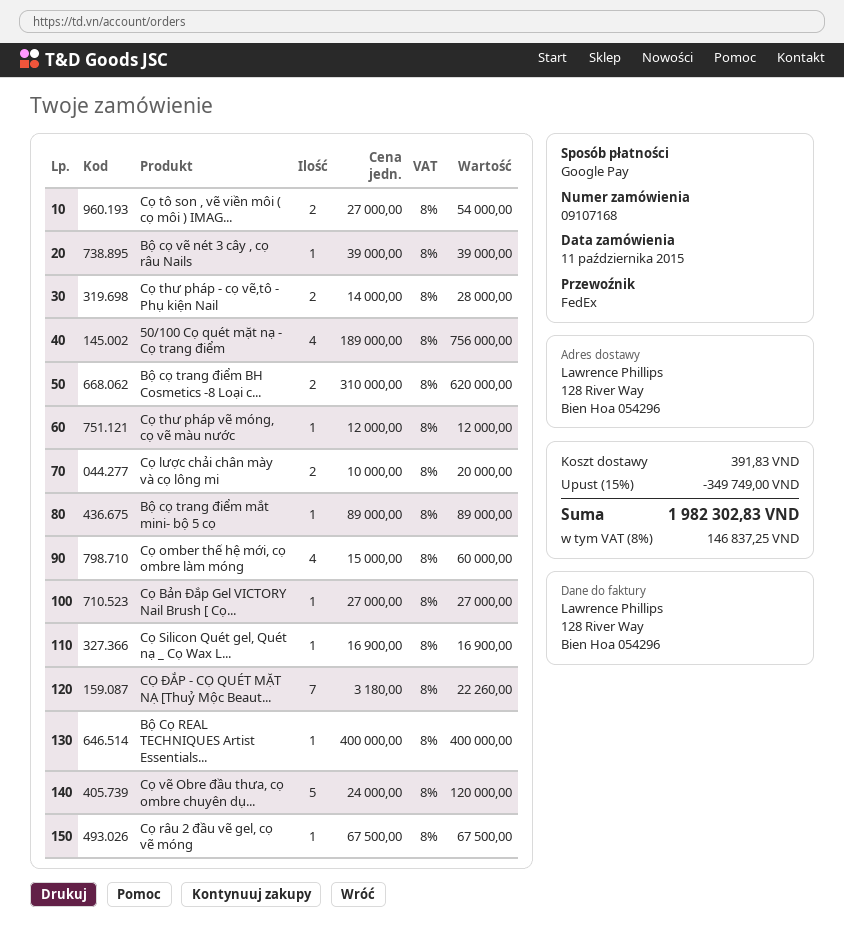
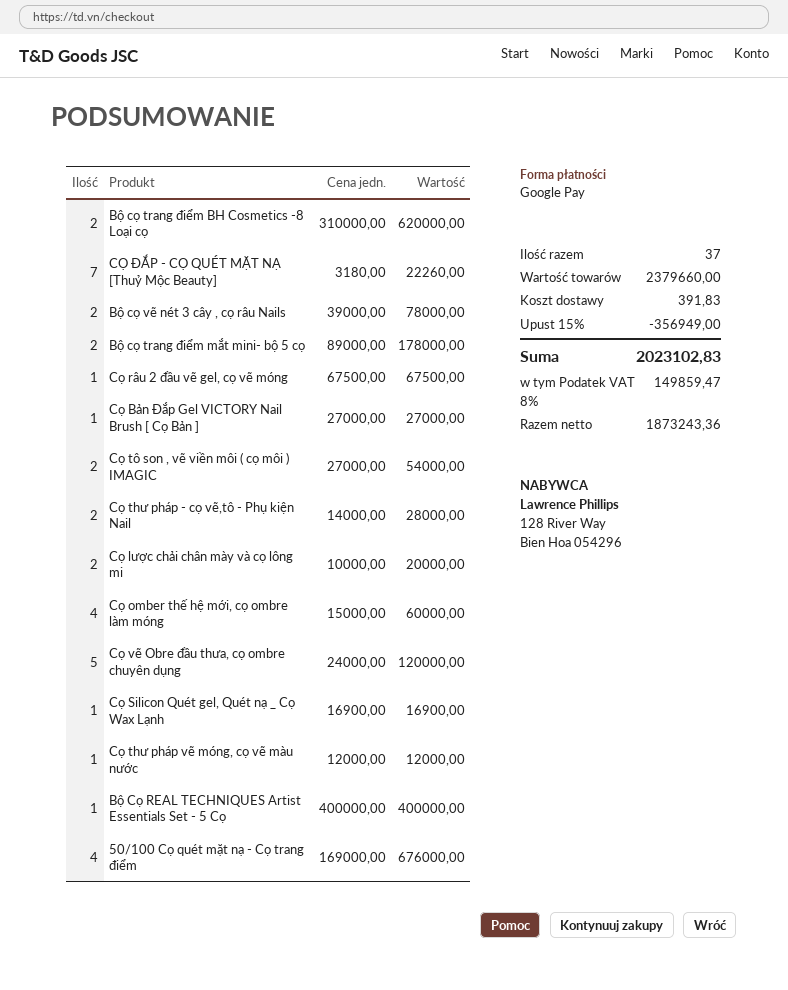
Bộ cọ vẽ nét 3 cây , cọ râu Nails: 1 x 39000.00 = 39000.00 -> 2 x 39000.00 = 78000.00
50/100 Cọ quét mặt nạ - Cọ trang điểm: 4 x 189000.00 = 756000.00 -> 4 x 169000.00 = 676000.00
Bộ cọ trang điểm mắt mini- bộ 5 cọ: 1 x 89000.00 = 89000.00 -> 2 x 89000.00 = 178000.00
discount: 15% = 349749.00 -> 15% = 356949.00
tax: 8% = 146837.25 -> 8% = 149859.47
total: 1982302.83 -> 2023102.83

